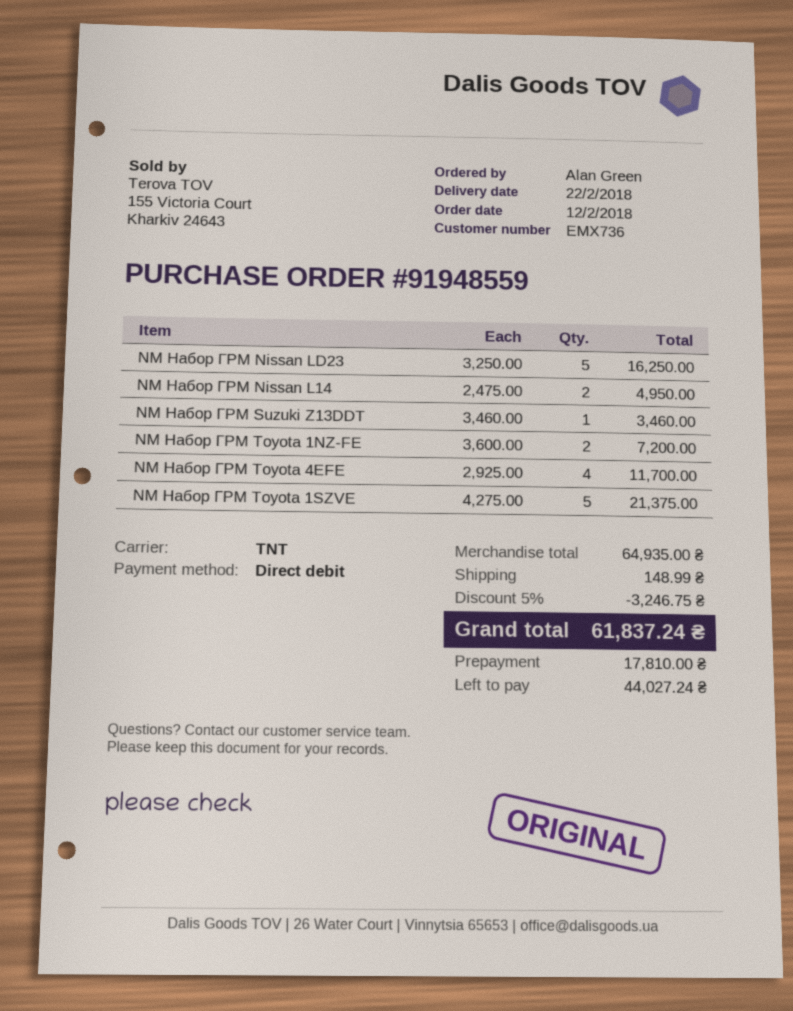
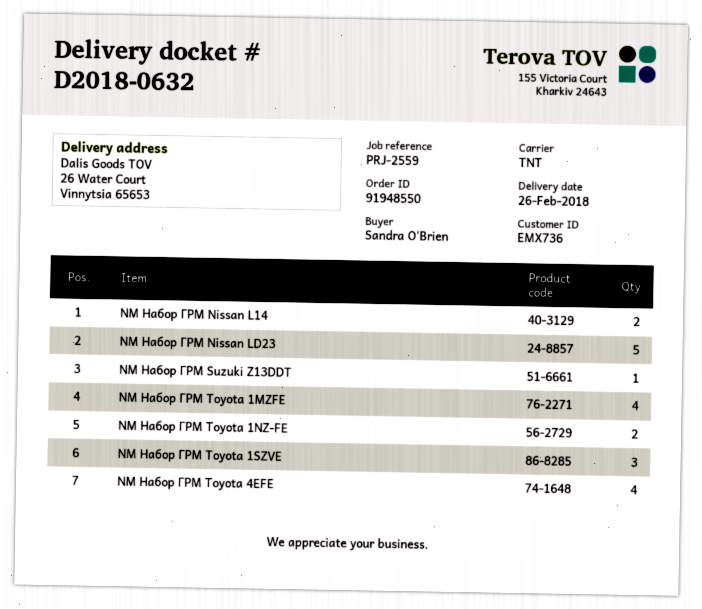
order number: 91948559 -> 91948550
delivery date: 2018-02-22 -> 2018-02-26
ordered by: Alan Green -> Sandra O'Brien
NM Набор ГРМ Toyota 1SZVE: 5 -> 3
NM Набор ГРМ Toyota 1MZFE: none -> 4

